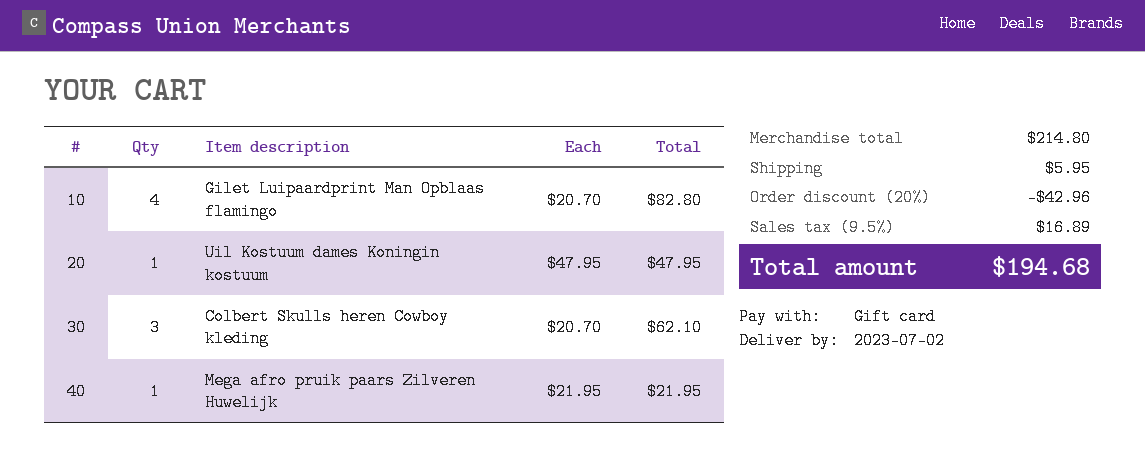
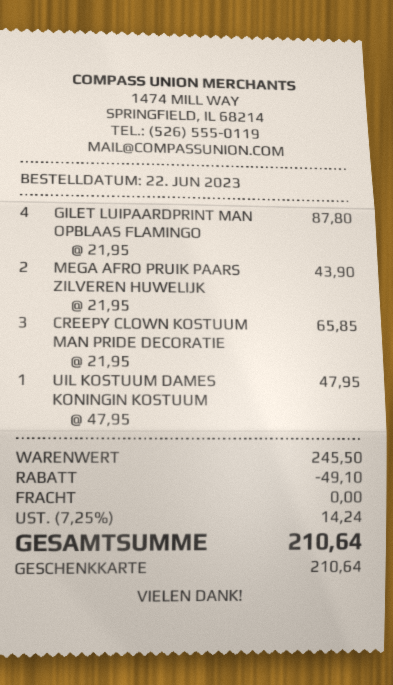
Gilet Luipaardprint Man Opblaas flamingo: 4 x 20.70 = 82.80 -> 4 x 21.95 = 87.80
Colbert Skulls heren Cowboy kleding: 3 x 20.70 = 62.10 -> none
Mega afro pruik paars Zilveren Huwelijk: 1 x 21.95 = 21.95 -> 2 x 21.95 = 43.90
CREEPY CLOWN KOSTUUM MAN PRIDE DECORATIE: none -> 3 x 21.95 = 65.85
subtotal: 214.80 -> 245.50
discount: 42.96 -> 49.10
shipping: 5.95 -> 0.00
tax: 9.5% = 16.89 -> 7.25% = 14.24
total: 194.68 -> 210.64

